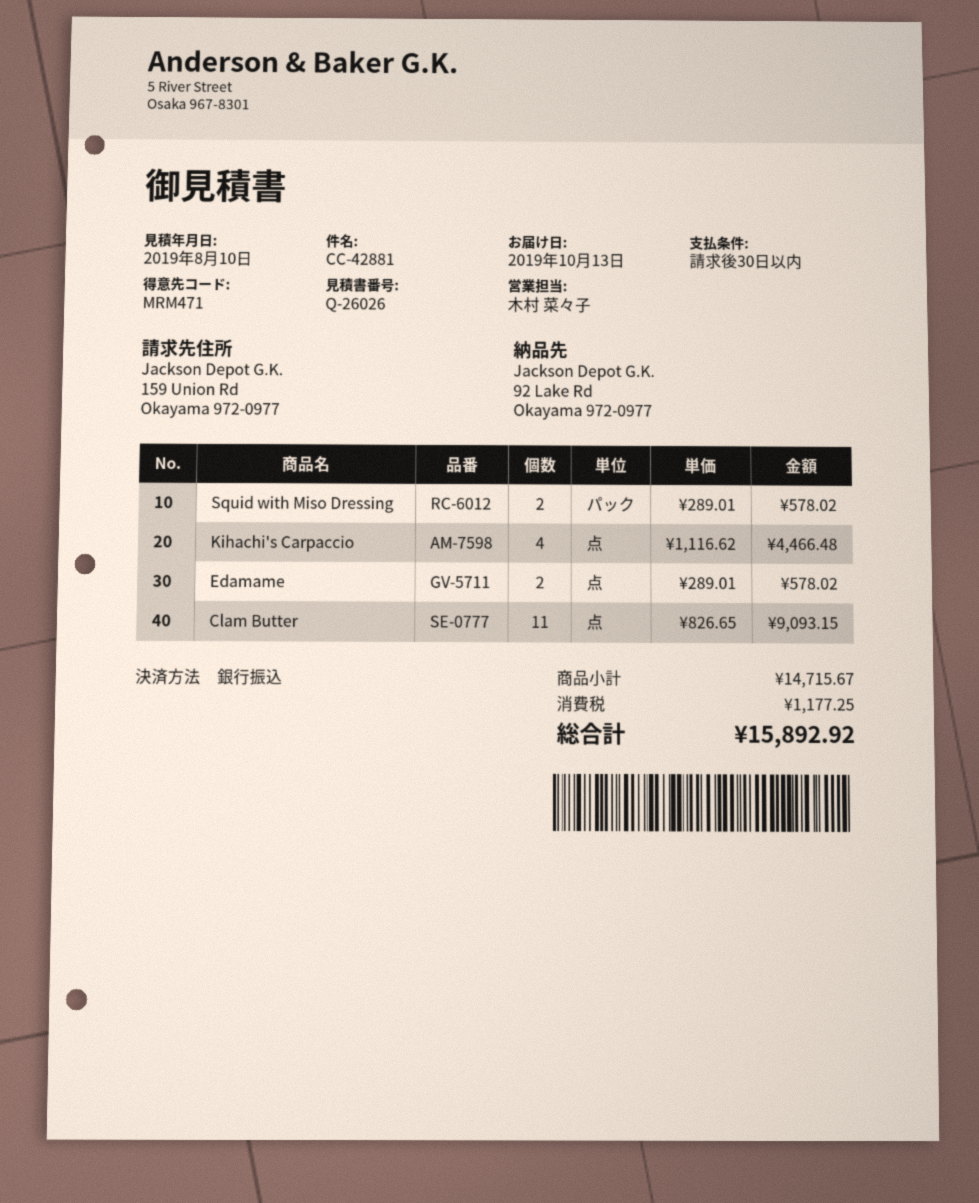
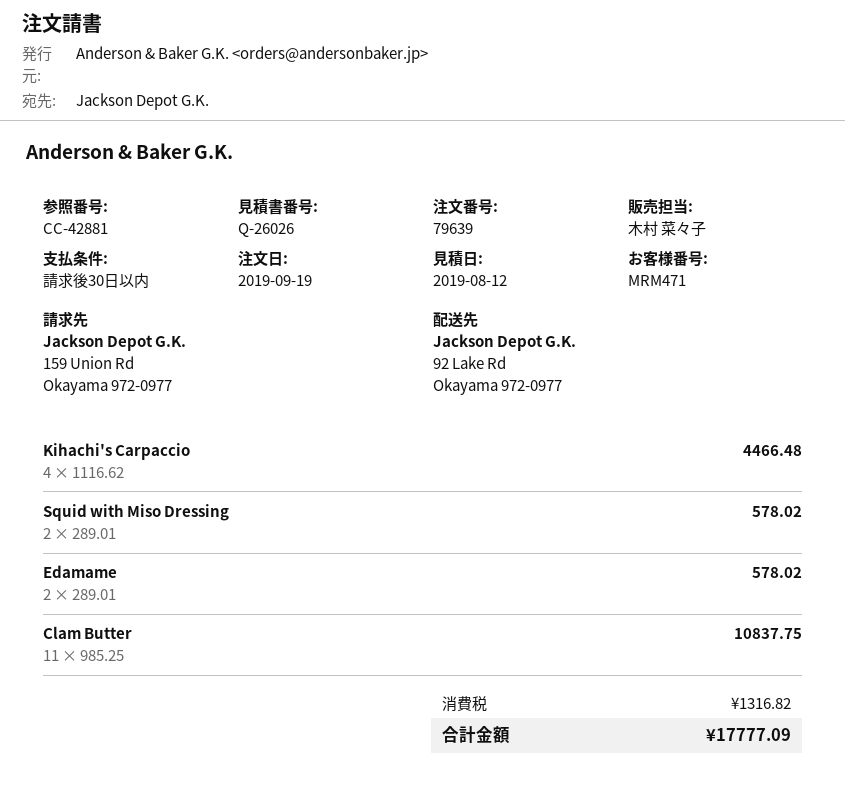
quote date: 2019-08-10 -> 2019-08-12
Clam Butter: 11 x 826.65 = 9093.15 -> 11 x 985.25 = 10837.75
tax: 1177.25 -> 1316.82
total: 15892.92 -> 17777.09

